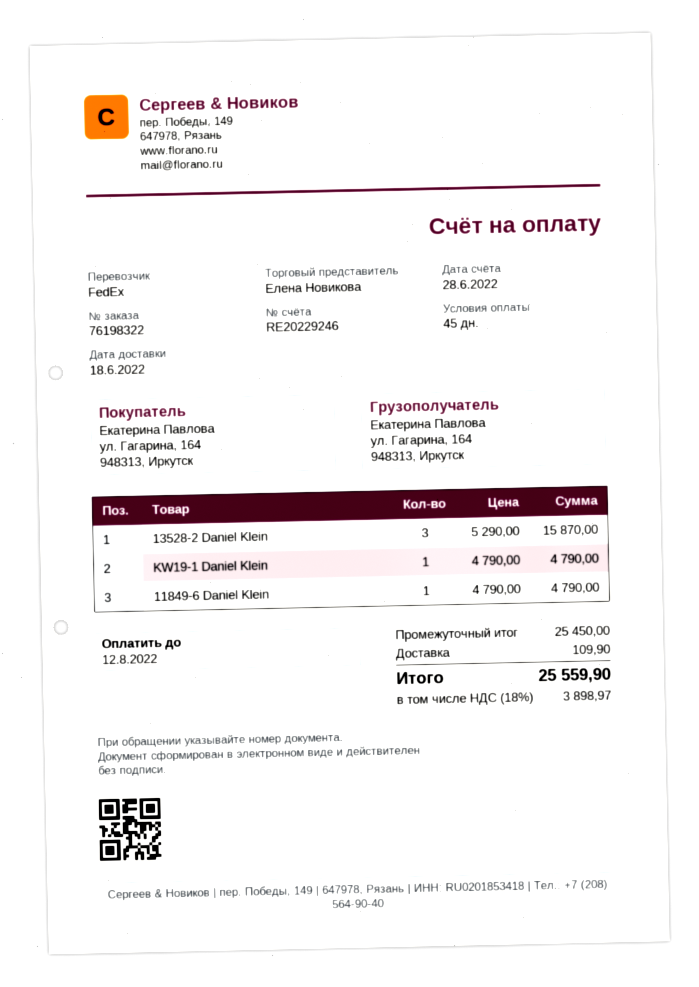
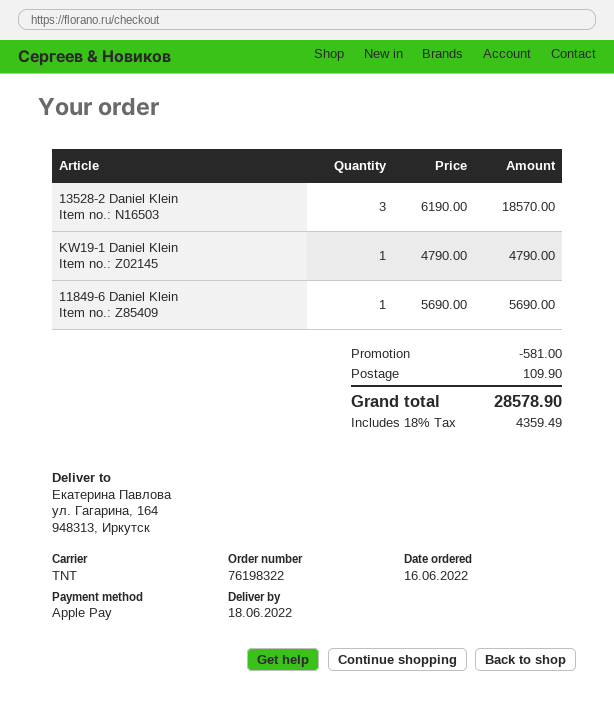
shipping method: FedEx -> TNT
13528-2 Daniel Klein: 3 x 5290.00 = 15870.00 -> 3 x 6190.00 = 18570.00
11849-6 Daniel Klein: 1 x 4790.00 = 4790.00 -> 1 x 5690.00 = 5690.00
discount: none -> 581.00
tax: 18% = 3898.97 -> 18% = 4359.49
total: 25559.90 -> 28578.90

